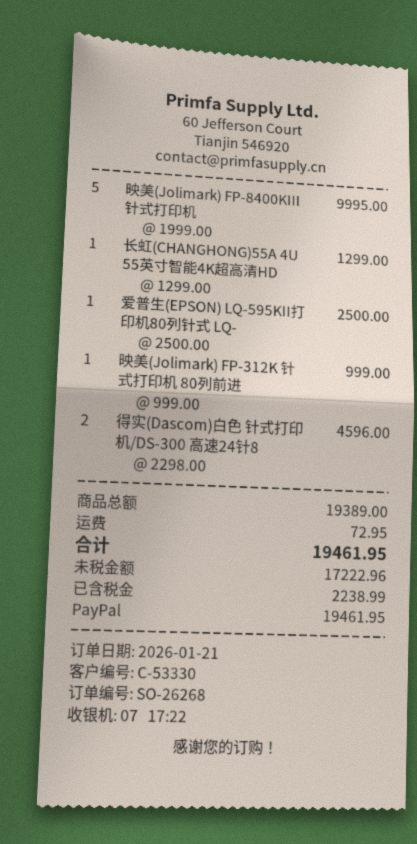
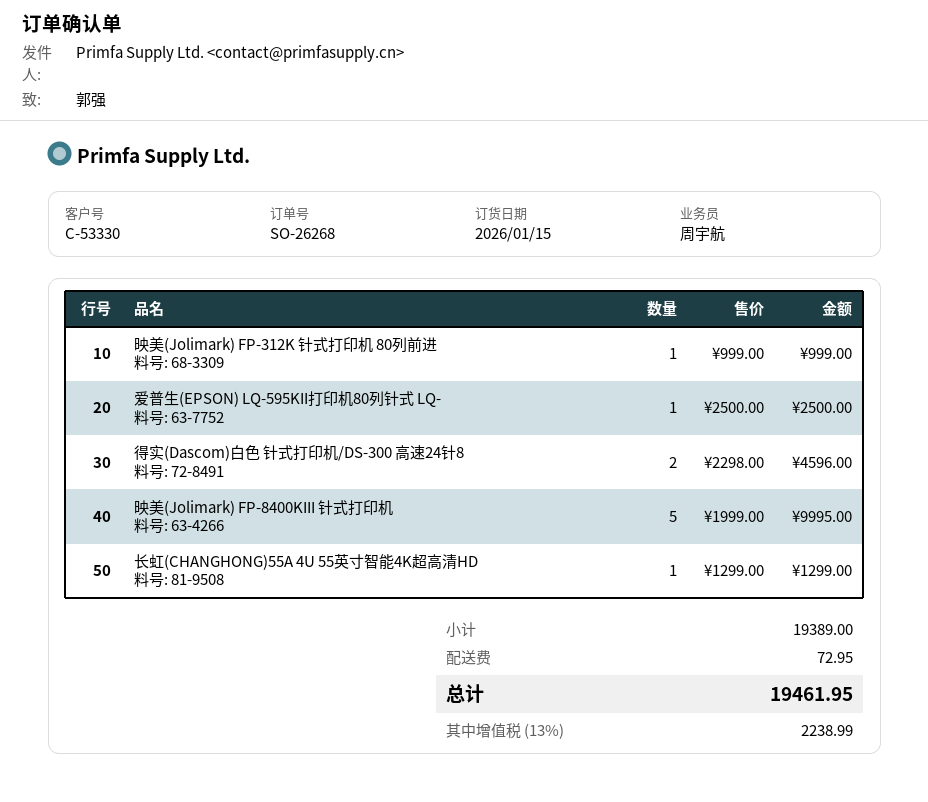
order date: 2026-01-21 -> 2026-01-15

